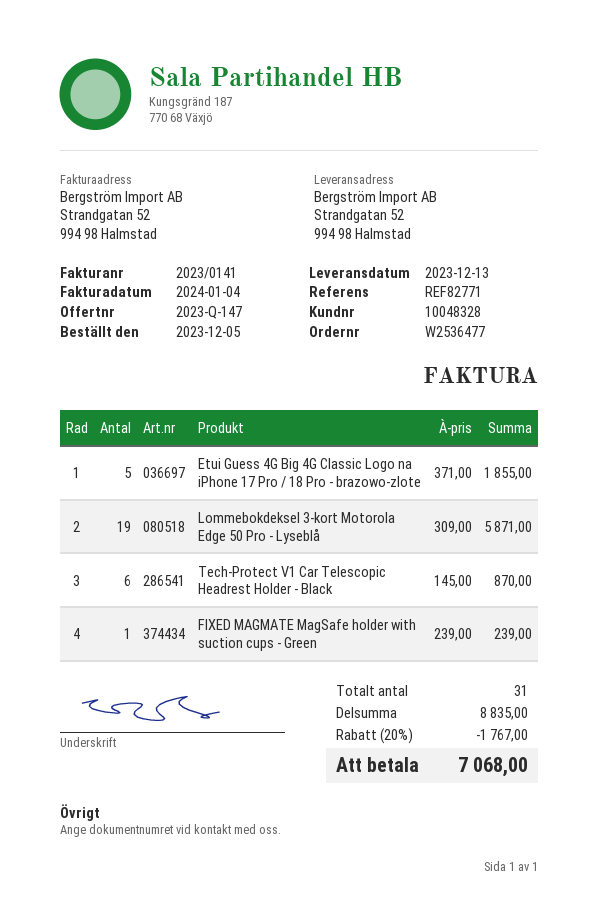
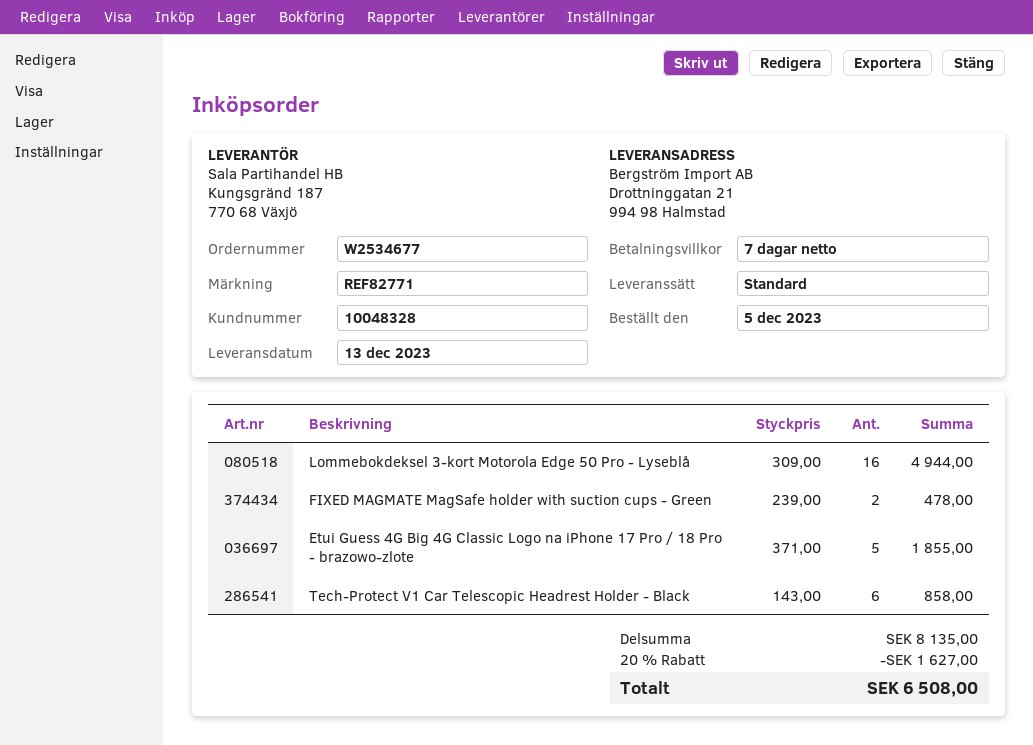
order number: W2536477 -> W2534677
ship to: Strandgatan 52, 994 98 Halmstad -> Drottninggatan 21, 994 98 Halmstad
Lommebokdeksel 3-kort Motorola Edge 50 Pro - Lyseblå: 19 x 309.00 = 5871.00 -> 16 x 309.00 = 4944.00
Tech-Protect V1 Car Telescopic Headrest Holder - Black: 6 x 145.00 = 870.00 -> 6 x 143.00 = 858.00
FIXED MAGMATE MagSafe holder with suction cups - Green: 1 x 239.00 = 239.00 -> 2 x 239.00 = 478.00
subtotal: 8835.00 -> 8135.00
discount: 20% = 1767.00 -> 20% = 1627.00
total: 7068.00 -> 6508.00

